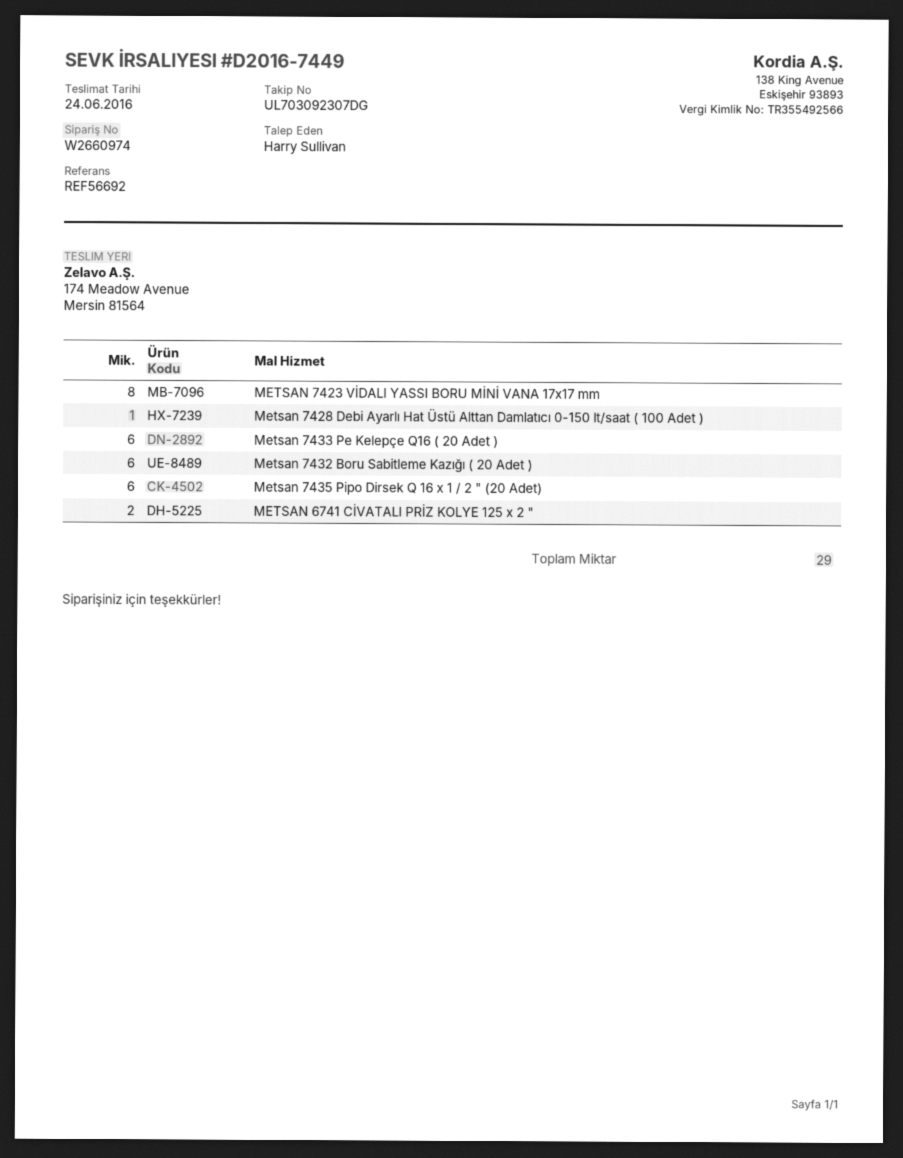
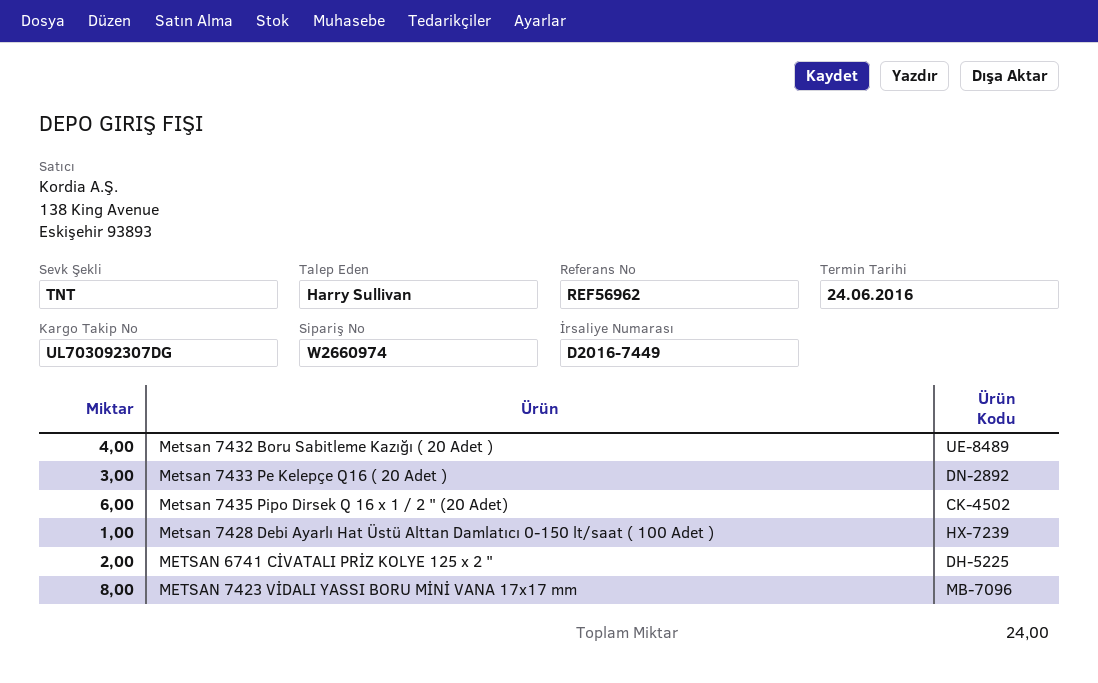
reference: REF56692 -> REF56962
Metsan 7433 Pe Kelepçe Q16 ( 20 Adet ): 6 -> 3
Metsan 7432 Boru Sabitleme Kazığı ( 20 Adet ): 6 -> 4
total quantity: 29 -> 24

